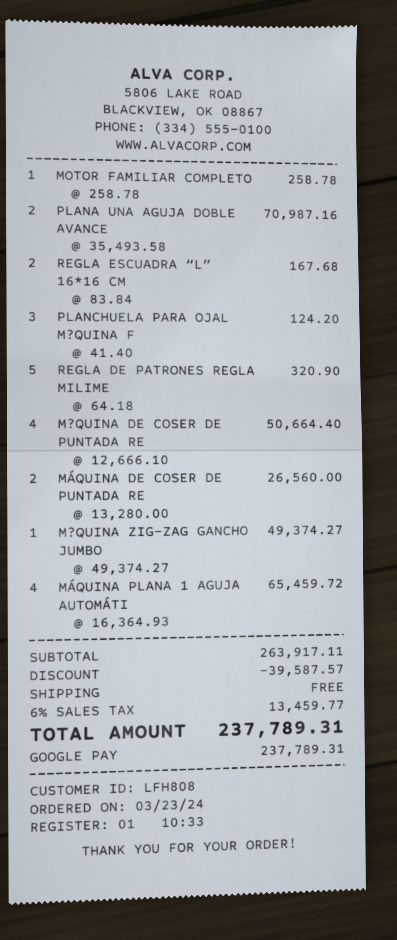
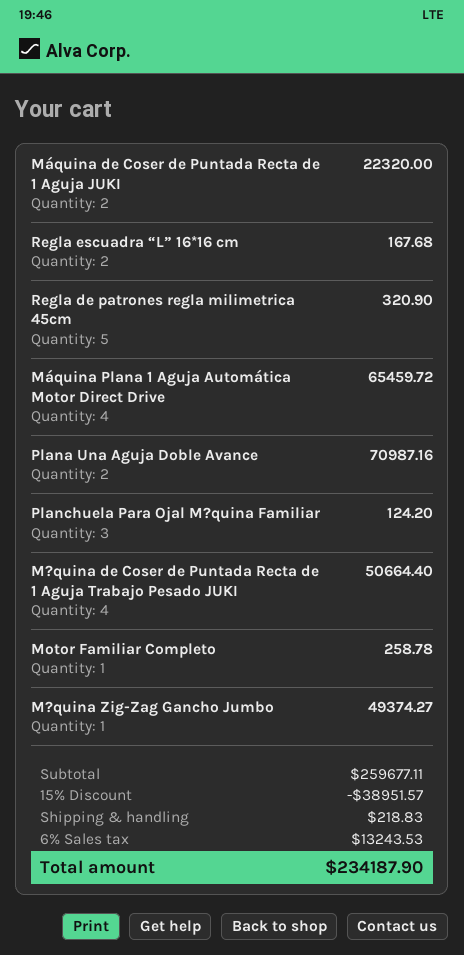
MÁQUINA DE COSER DE PUNTADA RE: 2 for 26560.00 -> 2 for 22320.00
subtotal: 263917.11 -> 259677.11
discount: 39587.57 -> 38951.57
shipping: 0.00 -> 218.83
tax: 6% = 13459.77 -> 6% = 13243.53
total: 237789.31 -> 234187.90

